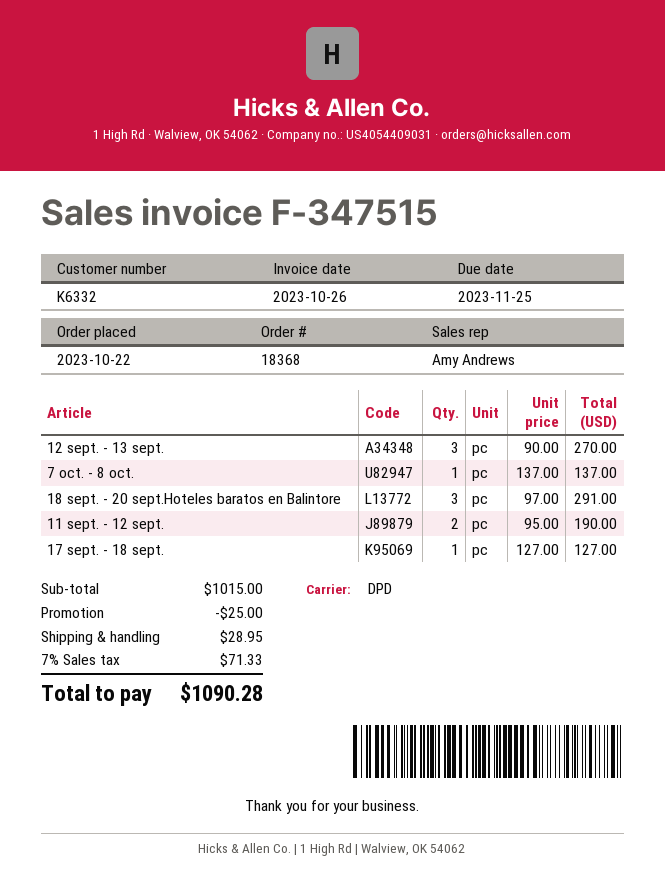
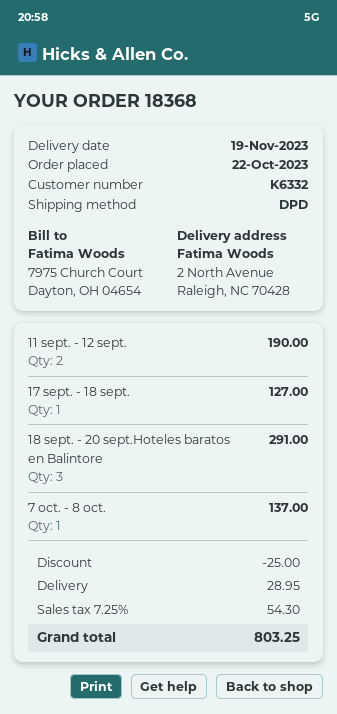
12 sept. - 13 sept.: 3 for 270.00 -> none
tax: 7% = 71.33 -> 7.25% = 54.30
total: 1090.28 -> 803.25

